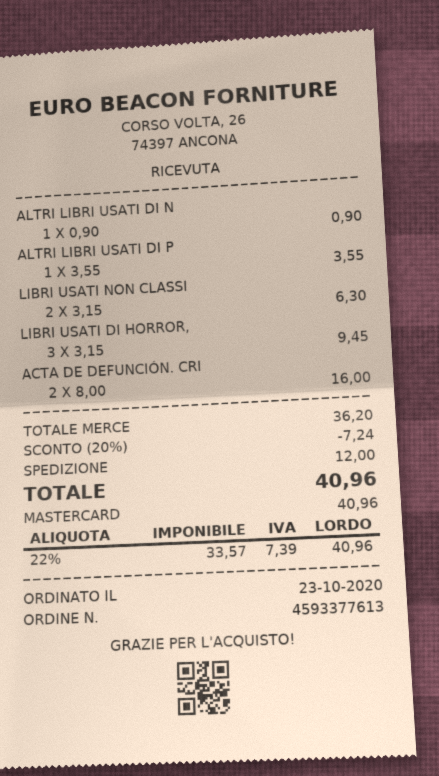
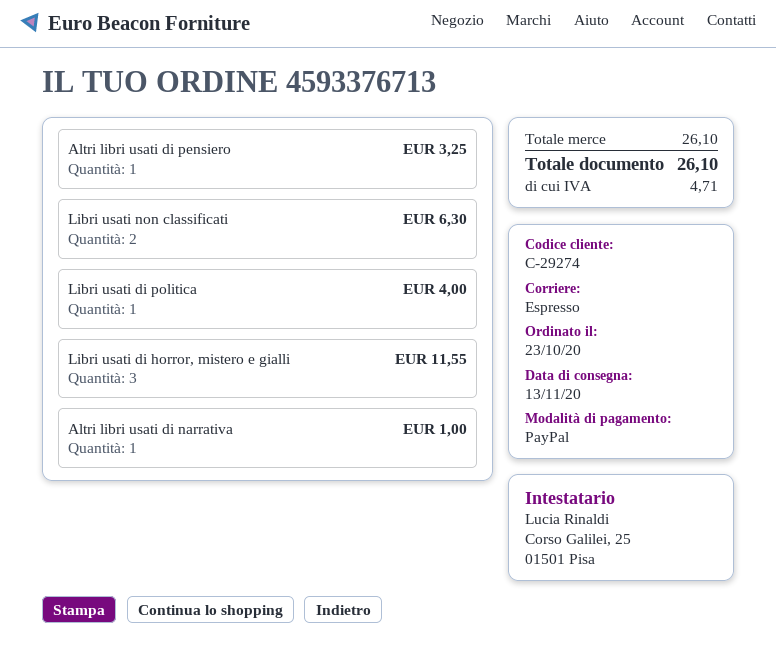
order number: 4593377613 -> 4593376713
payment method: Mastercard -> PayPal
ALTRI LIBRI USATI DI N: 1 for 0.90 -> 1 for 1.00
ALTRI LIBRI USATI DI P: 1 for 3.55 -> 1 for 3.25
LIBRI USATI DI HORROR,: 3 for 9.45 -> 3 for 11.55
ACTA DE DEFUNCIÓN. CRI: 2 for 16.00 -> none
Libri usati di politica: none -> 1 for 4.00
subtotal: 36.20 -> 26.10
discount: 20% = 7.24 -> none
shipping: 12.00 -> none
tax: 7.39 -> 4.71
total: 40.96 -> 26.10

